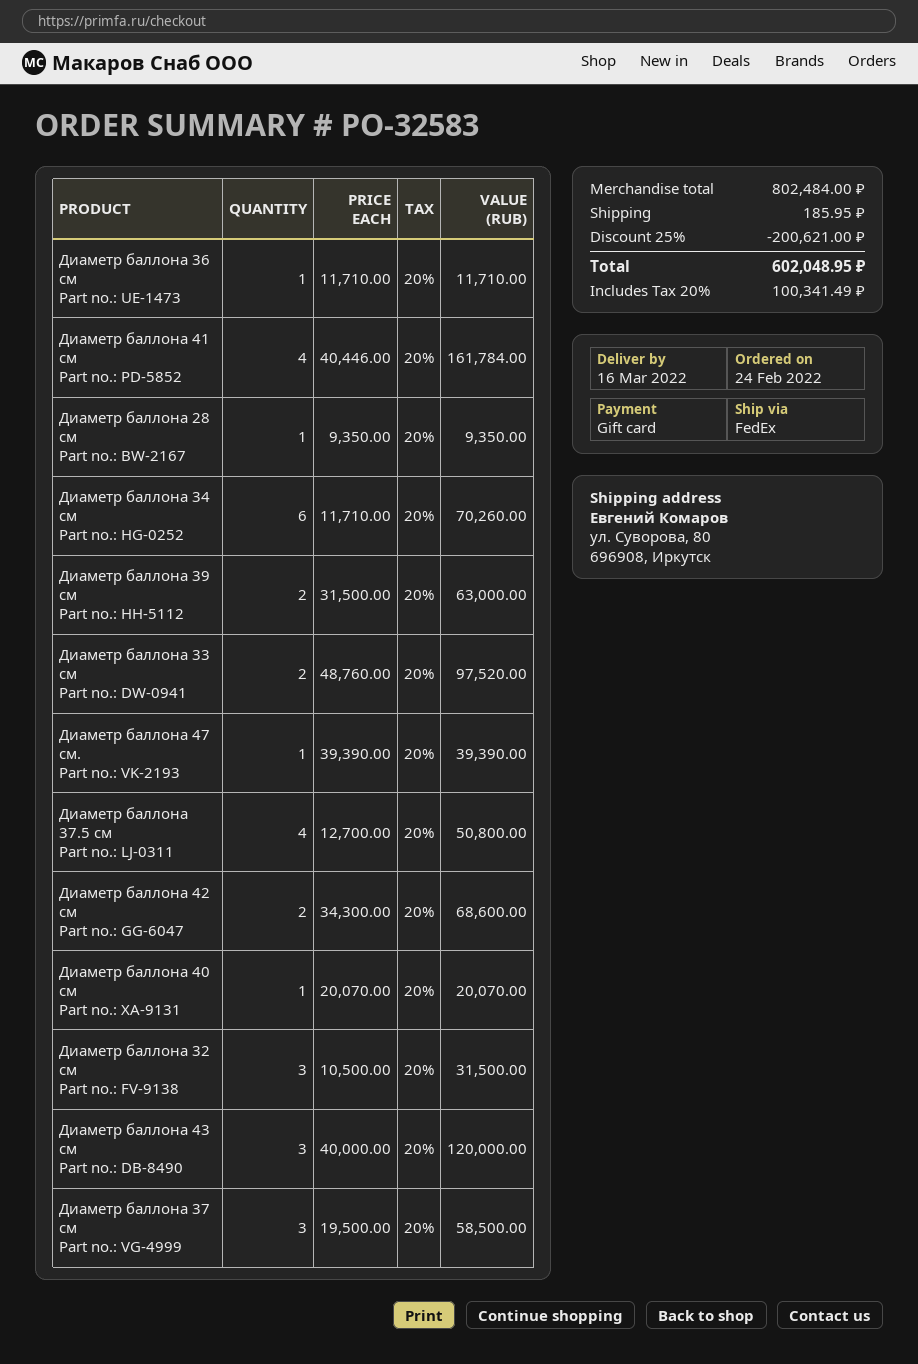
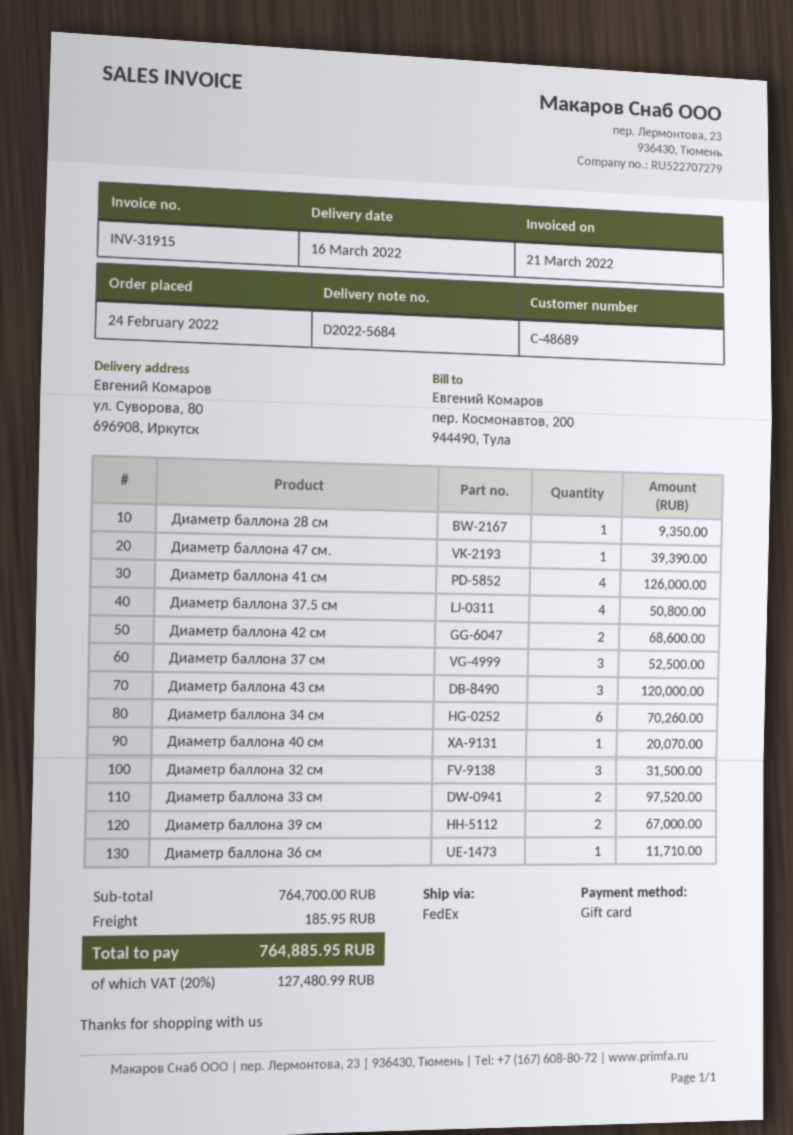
Диаметр баллона 41 см: 4 for 161784.00 -> 4 for 126000.00
Диаметр баллона 39 см: 2 for 63000.00 -> 2 for 67000.00
Диаметр баллона 37 см: 3 for 58500.00 -> 3 for 52500.00
subtotal: 802484.00 -> 764700.00
discount: 25% = 200621.00 -> none
tax: 20% = 100341.49 -> 20% = 127480.99
total: 602048.95 -> 764885.95

